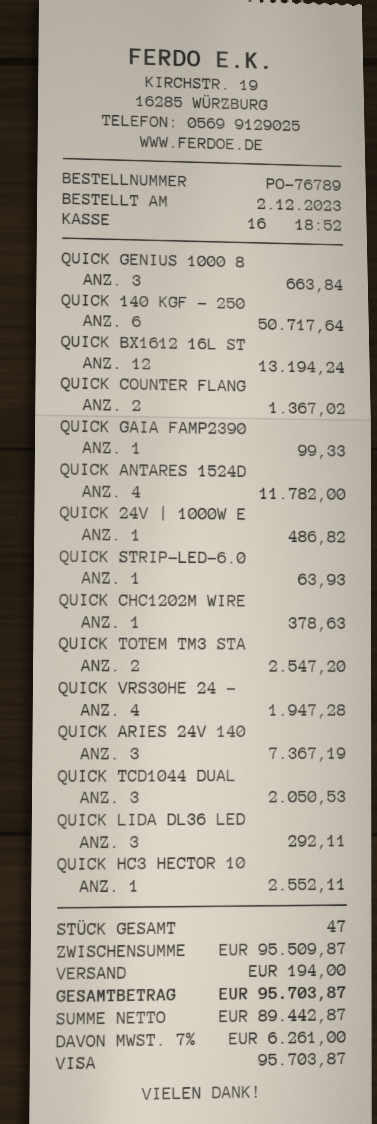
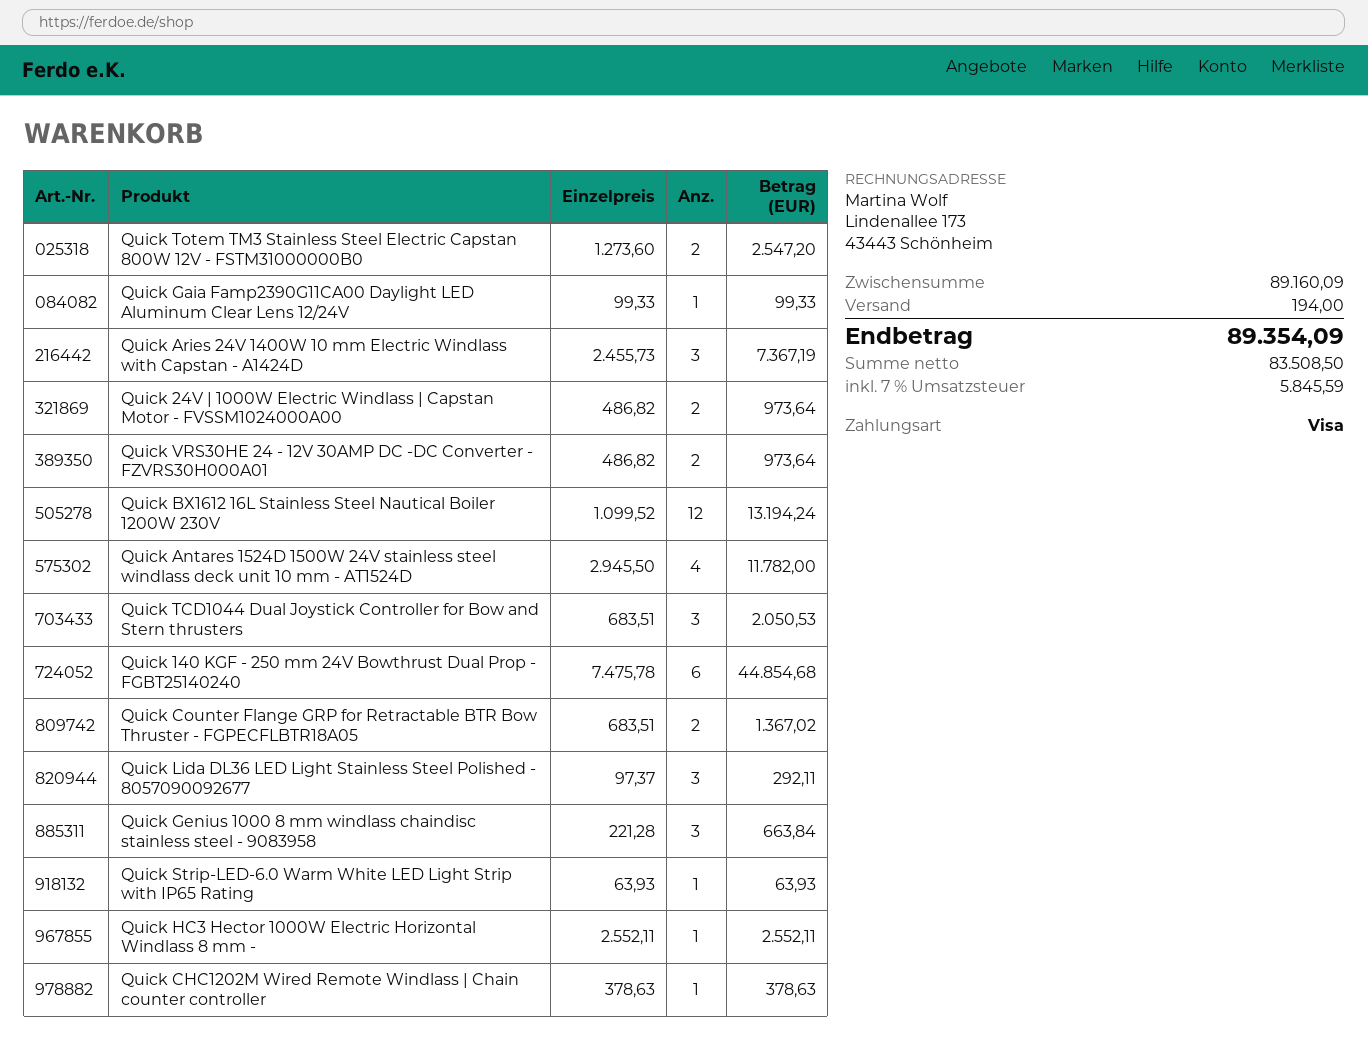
QUICK 140 KGF - 250: 6 for 50717.64 -> 6 for 44854.68
QUICK 24V | 1000W E: 1 for 486.82 -> 2 for 973.64
QUICK VRS30HE 24 -: 4 for 1947.28 -> 2 for 973.64
subtotal: 95509.87 -> 89160.09
net: 89442.87 -> 83508.50
tax: 7% = 6261.00 -> 7% = 5845.59
total: 95703.87 -> 89354.09

